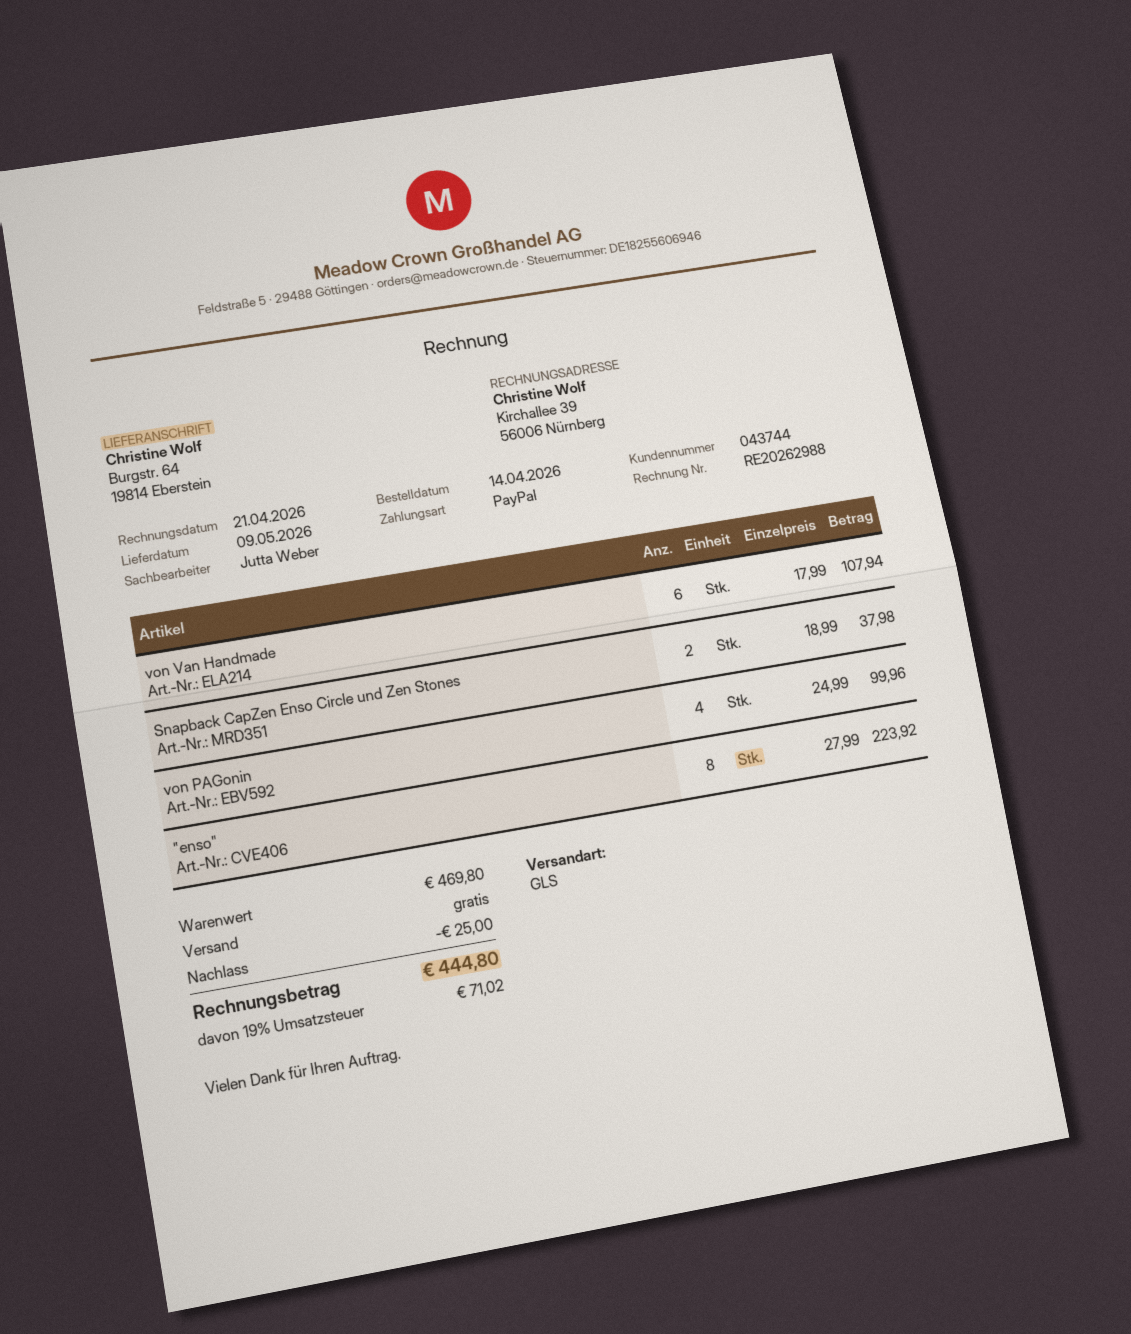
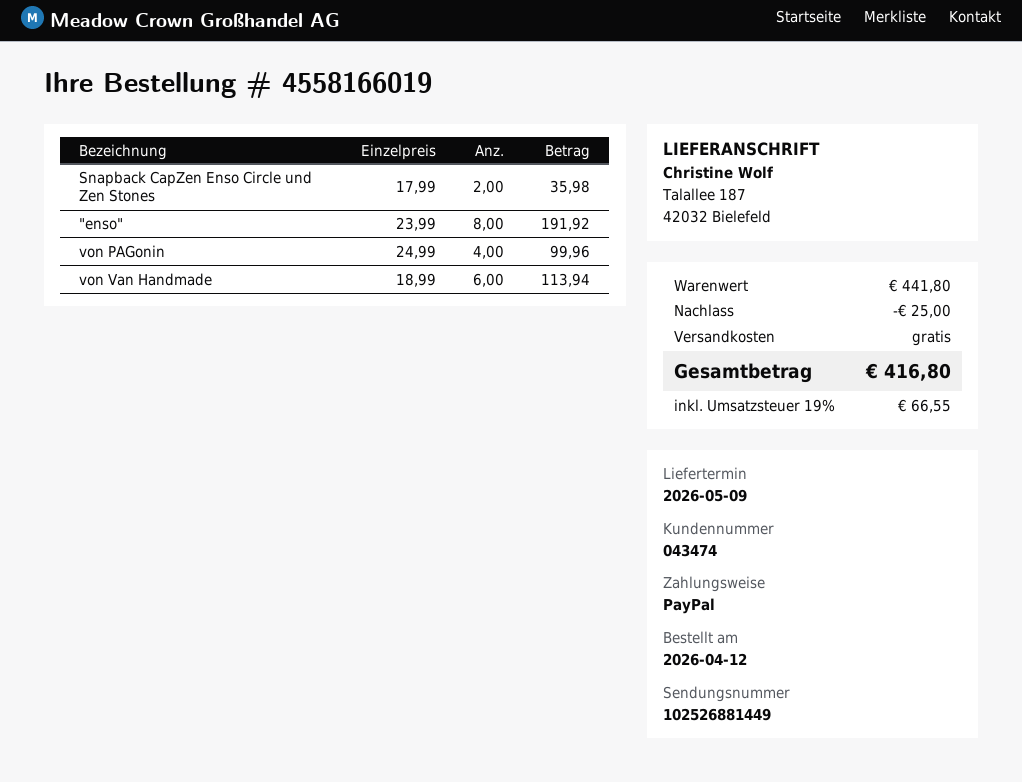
order date: 2026-04-14 -> 2026-04-12
customer number: 043744 -> 043474
ship to: Burgstr. 64, 19814 Eberstein -> Talallee 187, 42032 Bielefeld
von Van Handmade: 6 x 17.99 = 107.94 -> 6 x 18.99 = 113.94
Snapback CapZen Enso Circle und Zen Stones: 2 x 18.99 = 37.98 -> 2 x 17.99 = 35.98
"enso": 8 x 27.99 = 223.92 -> 8 x 23.99 = 191.92
subtotal: 469.80 -> 441.80
tax: 19% = 71.02 -> 19% = 66.55
total: 444.80 -> 416.80

